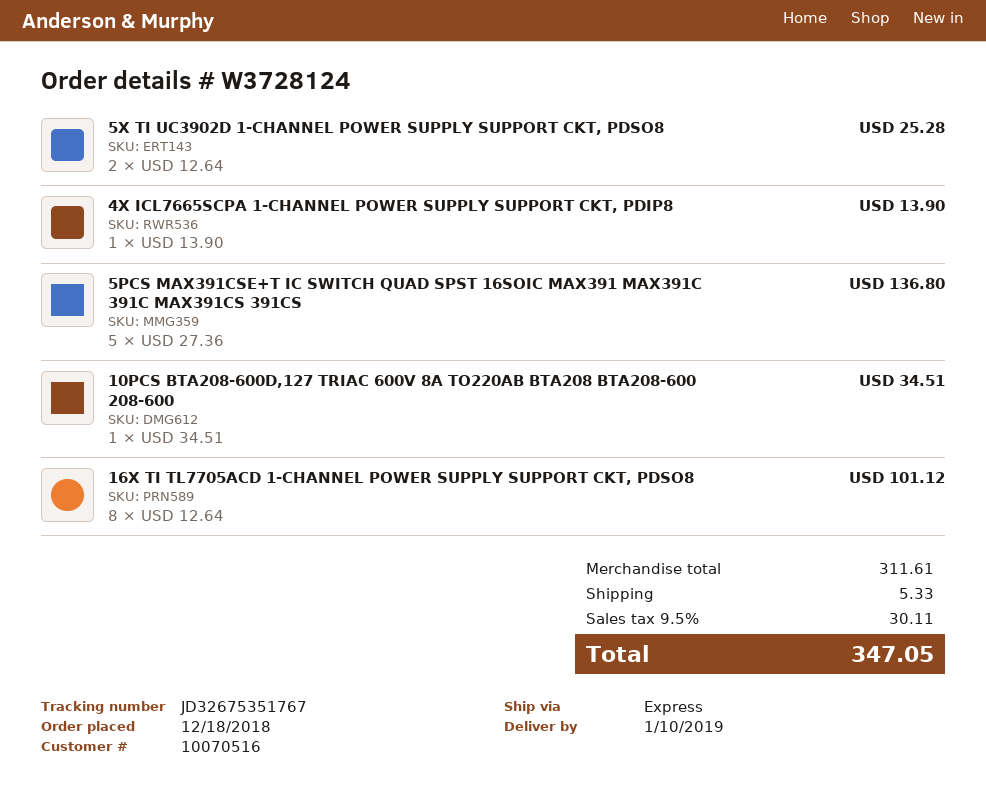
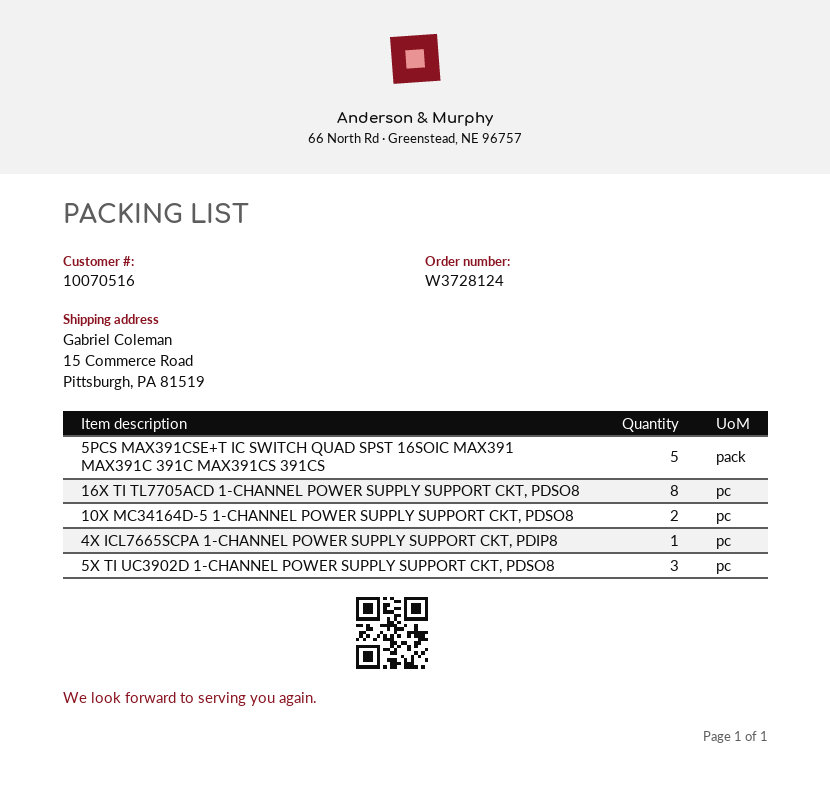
5X TI UC3902D 1-CHANNEL POWER SUPPLY SUPPORT CKT, PDSO8: 2 -> 3
10PCS BTA208-600D,127 TRIAC 600V 8A TO220AB BTA208 BTA208-600 208-600: 1 -> none
10X MC34164D-5 1-CHANNEL POWER SUPPLY SUPPORT CKT, PDSO8: none -> 2

